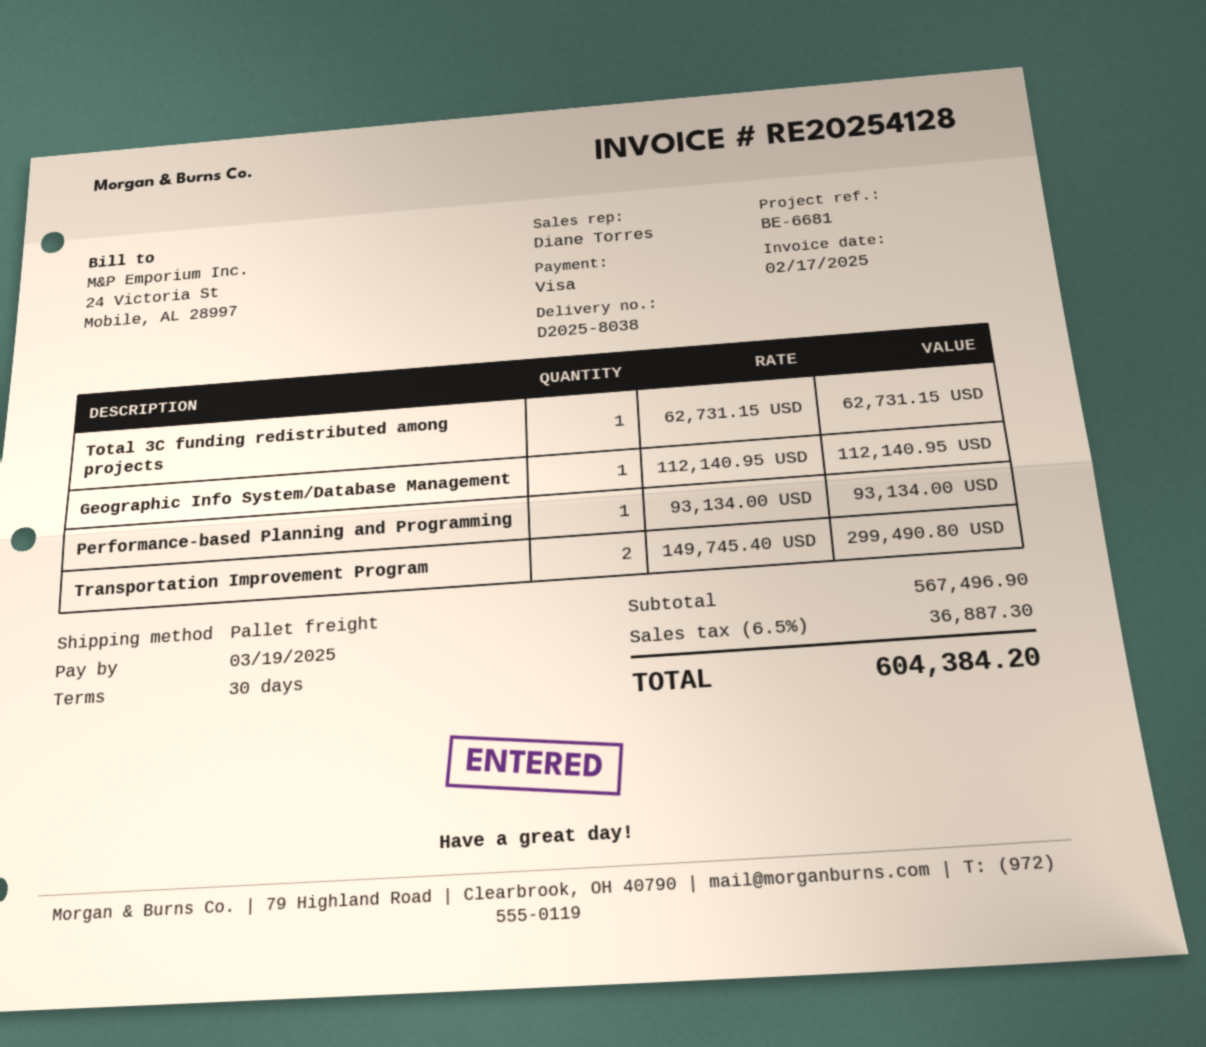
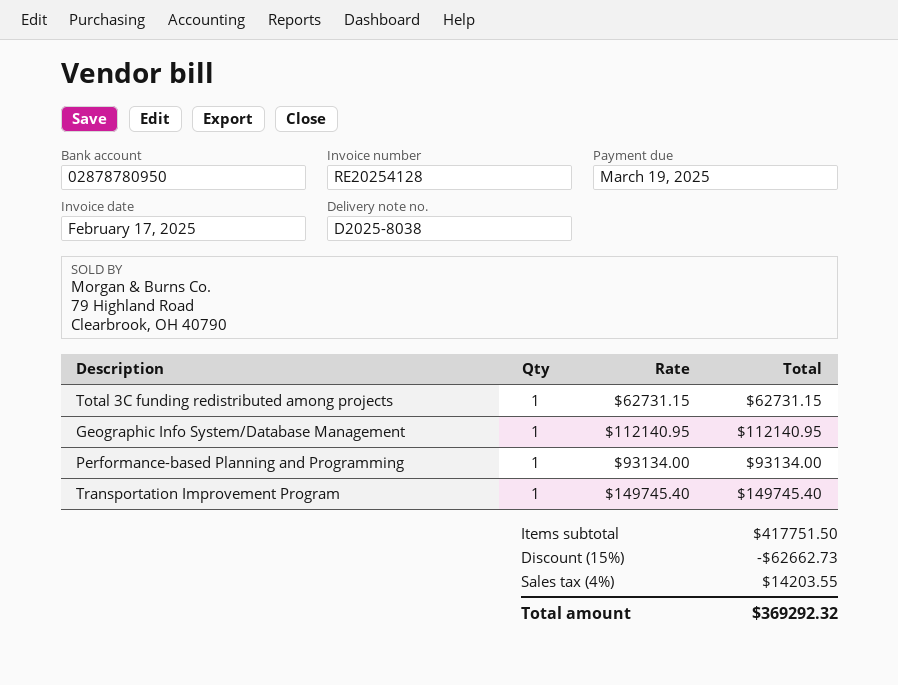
Transportation Improvement Program: 2 x 149745.40 = 299490.80 -> 1 x 149745.40 = 149745.40
subtotal: 567496.90 -> 417751.50
discount: none -> 15% = 62662.73
tax: 6.5% = 36887.30 -> 4% = 14203.55
total: 604384.20 -> 369292.32

